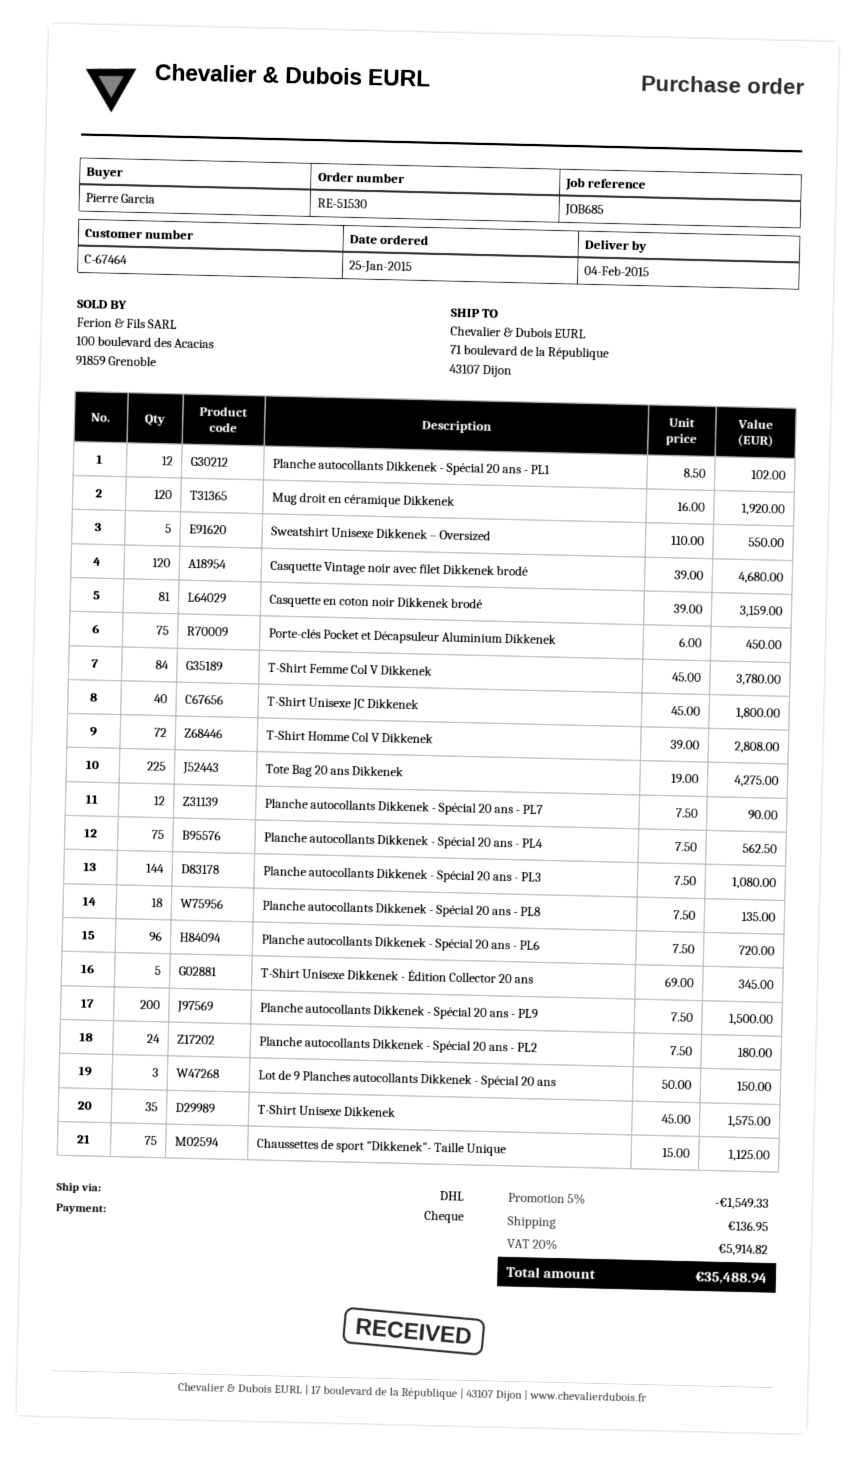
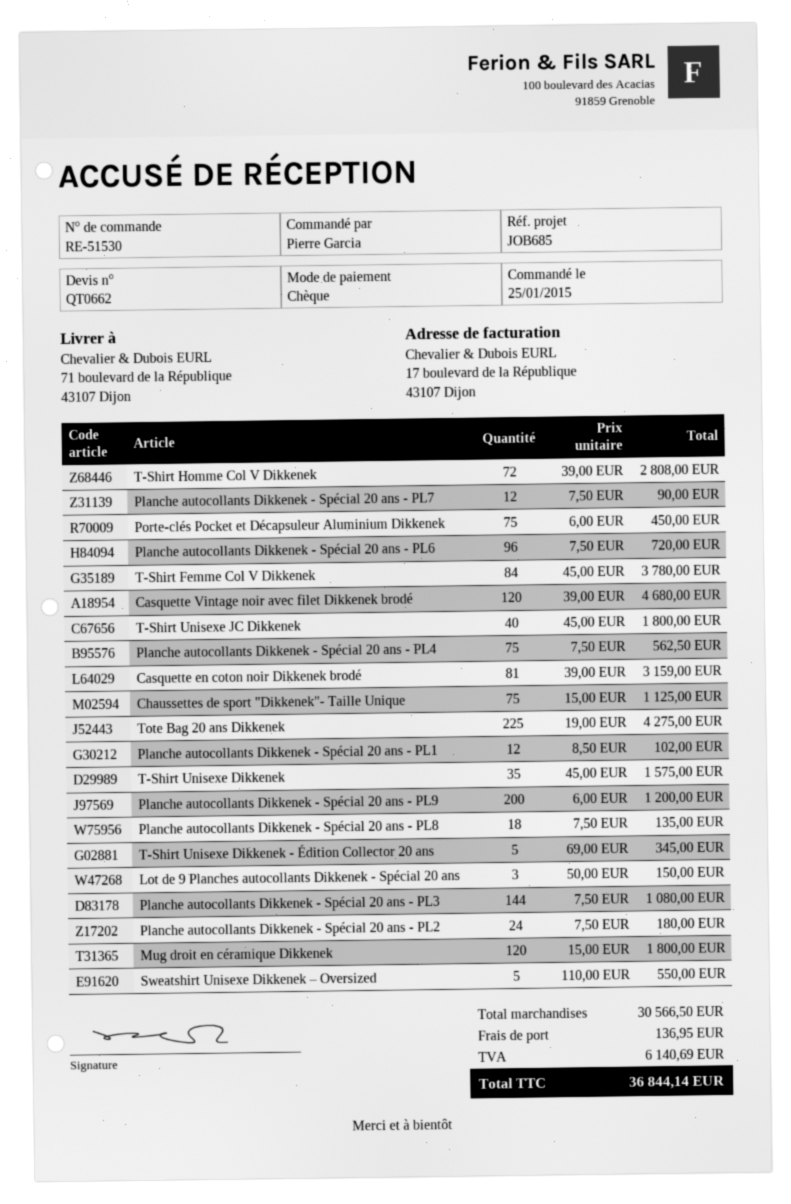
Mug droit en céramique Dikkenek: 120 x 16.00 = 1920.00 -> 120 x 15.00 = 1800.00
Planche autocollants Dikkenek - Spécial 20 ans - PL9: 200 x 7.50 = 1500.00 -> 200 x 6.00 = 1200.00
discount: 5% = 1549.33 -> none
tax: 5914.82 -> 6140.69
total: 35488.94 -> 36844.14

